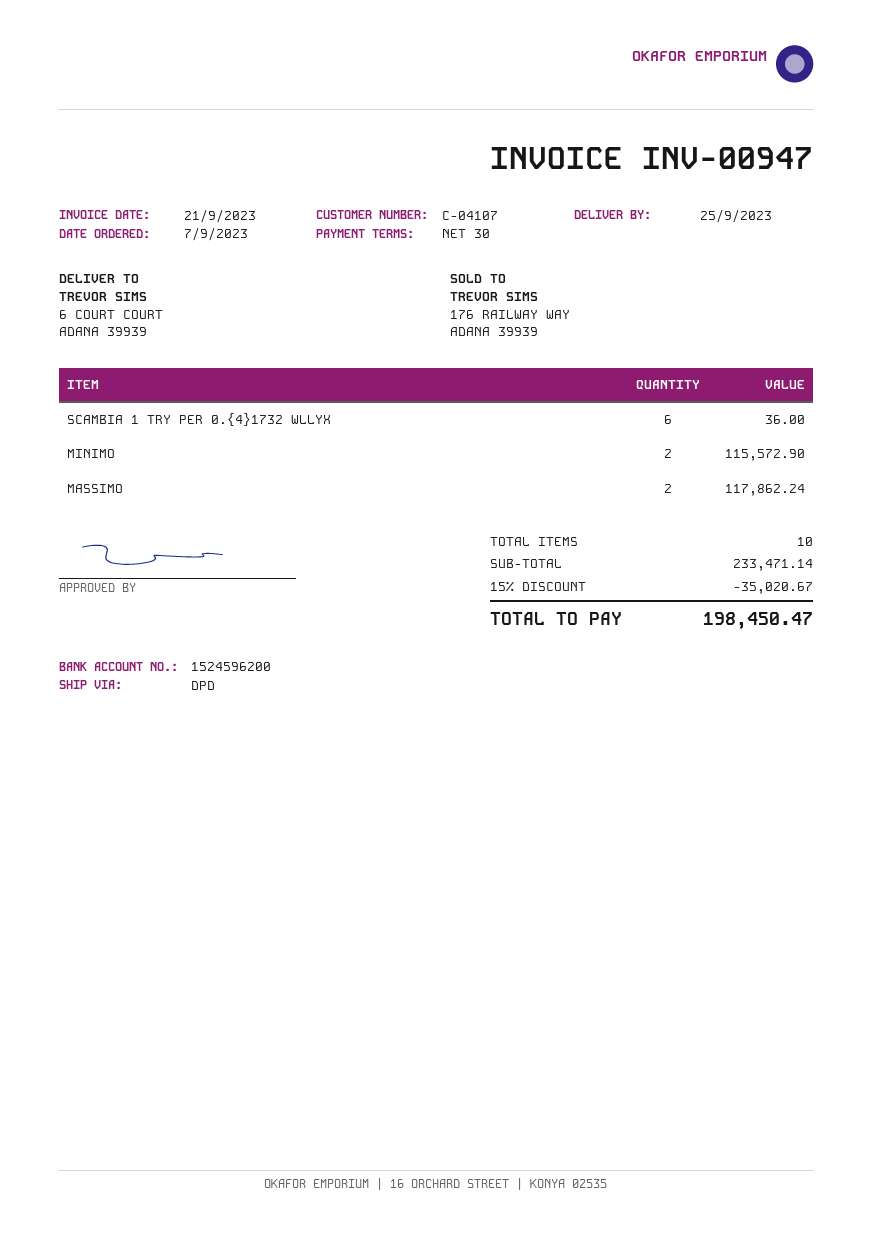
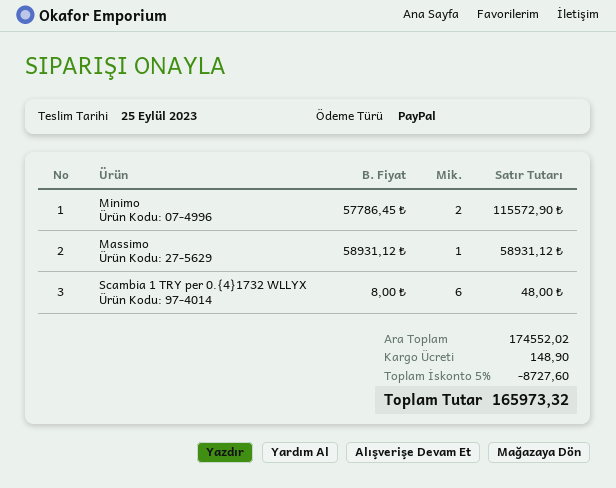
SCAMBIA 1 TRY PER 0.{4}1732 WLLYX: 6 for 36.00 -> 6 for 48.00
MASSIMO: 2 for 117862.24 -> 1 for 58931.12
subtotal: 233471.14 -> 174552.02
discount: 15% = 35020.67 -> 5% = 8727.60
shipping: none -> 148.90
total: 198450.47 -> 165973.32

